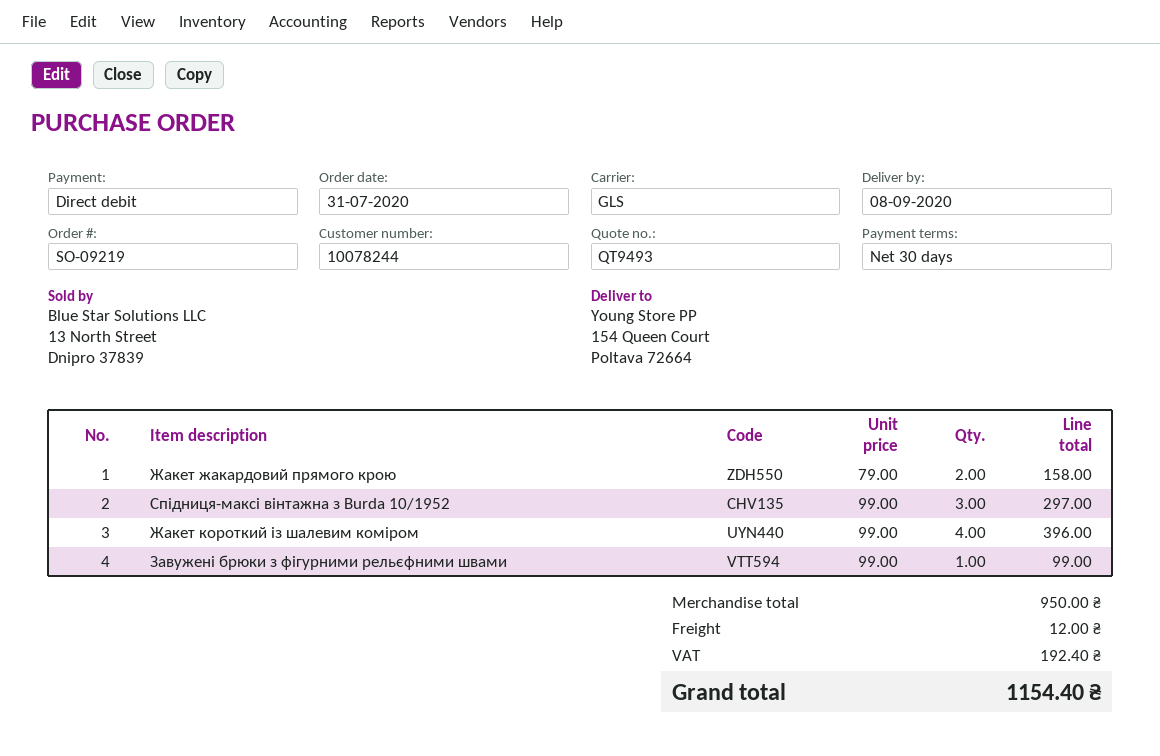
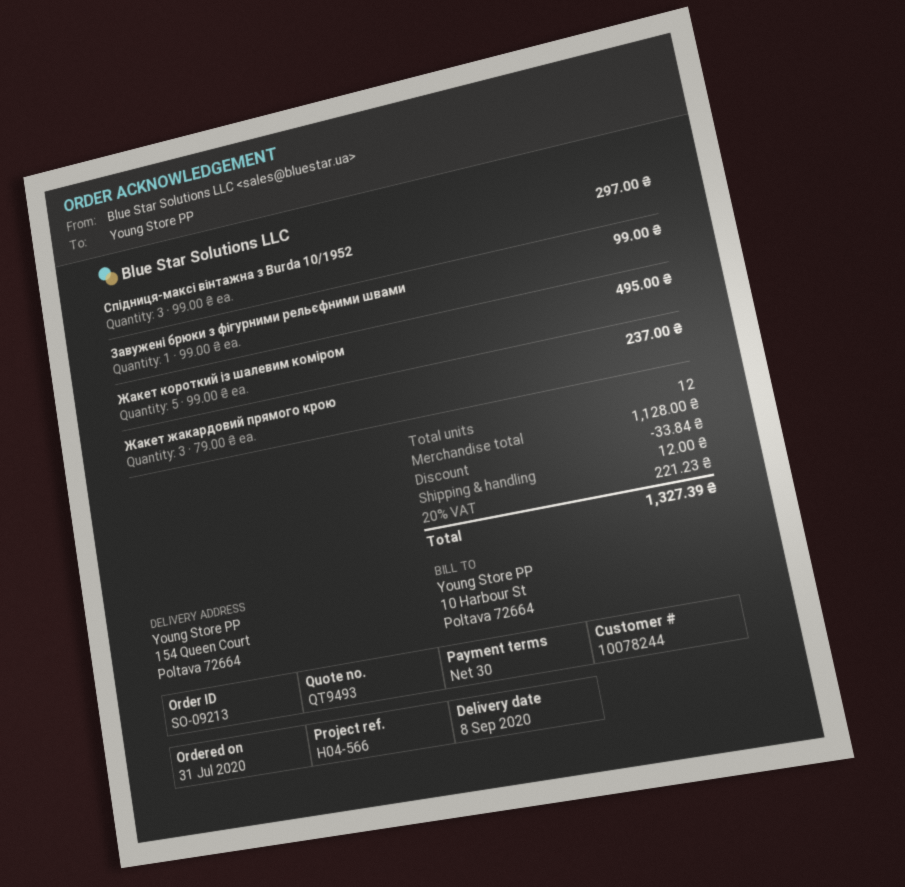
order number: SO-09219 -> SO-09213
Жакет жакардовий прямого крою: 2 x 79.00 = 158.00 -> 3 x 79.00 = 237.00
Жакет короткий із шалевим коміром: 4 x 99.00 = 396.00 -> 5 x 99.00 = 495.00
subtotal: 950.00 -> 1128.00
discount: none -> 33.84
tax: 192.40 -> 221.23
total: 1154.40 -> 1327.39

